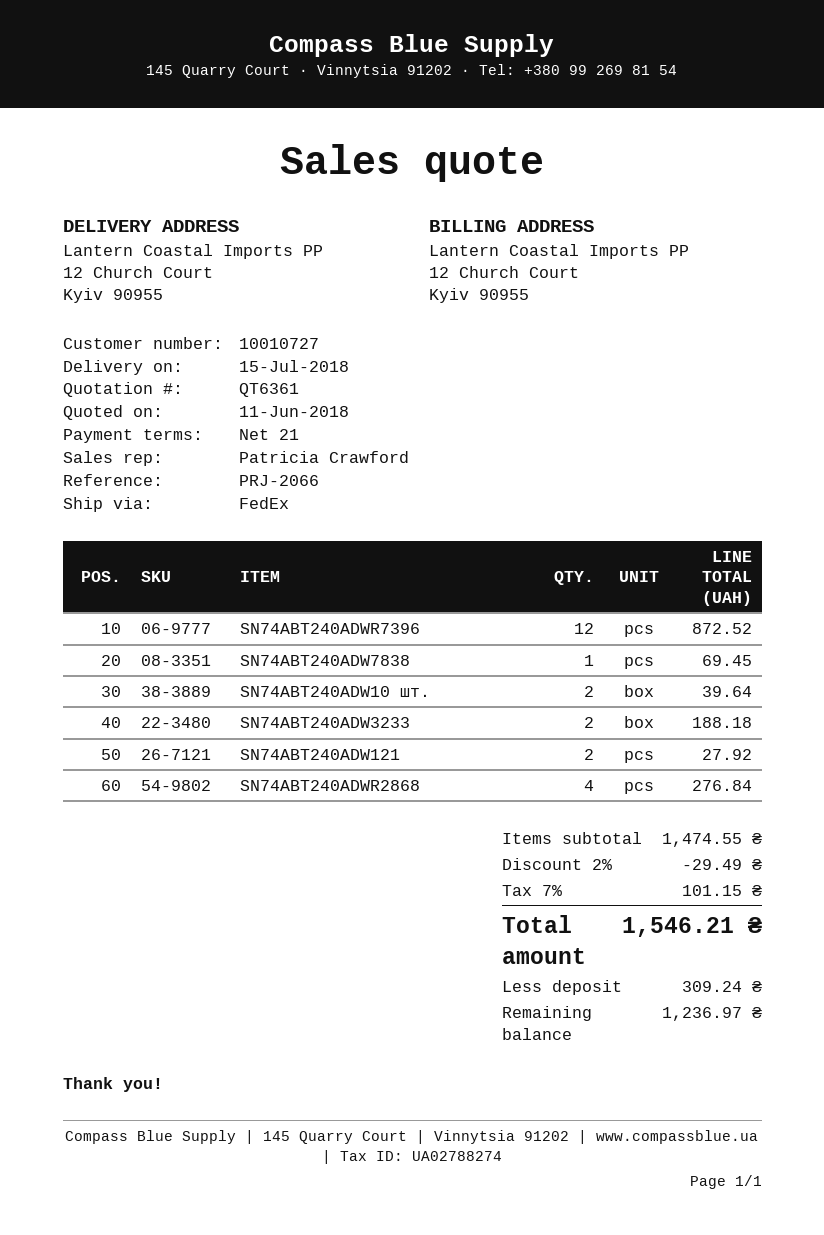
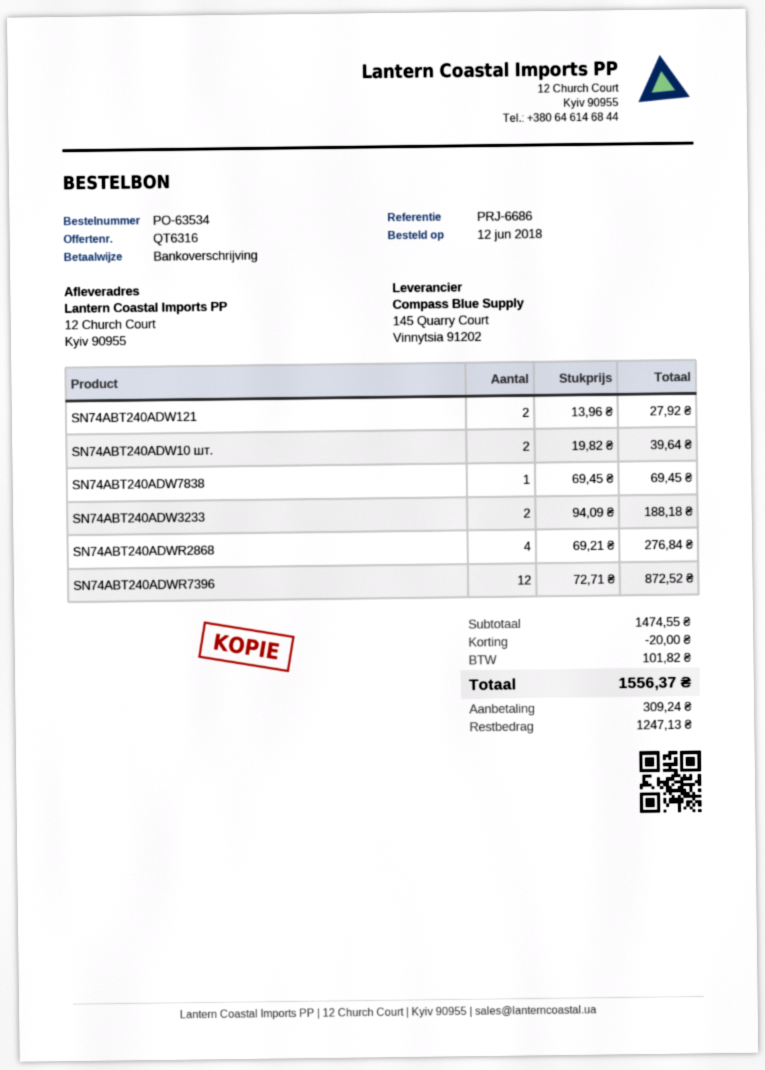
quote number: QT6361 -> QT6316
reference: PRJ-2066 -> PRJ-6686
discount: 29.49 -> 20.00
tax: 101.15 -> 101.82
total: 1546.21 -> 1556.37
balance: 1236.97 -> 1247.13

